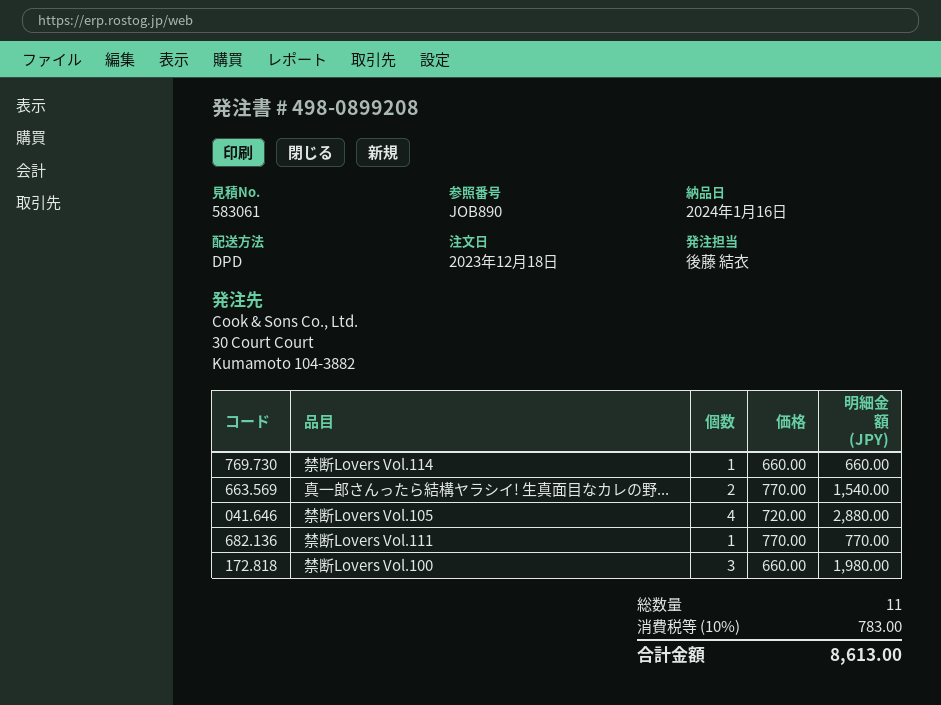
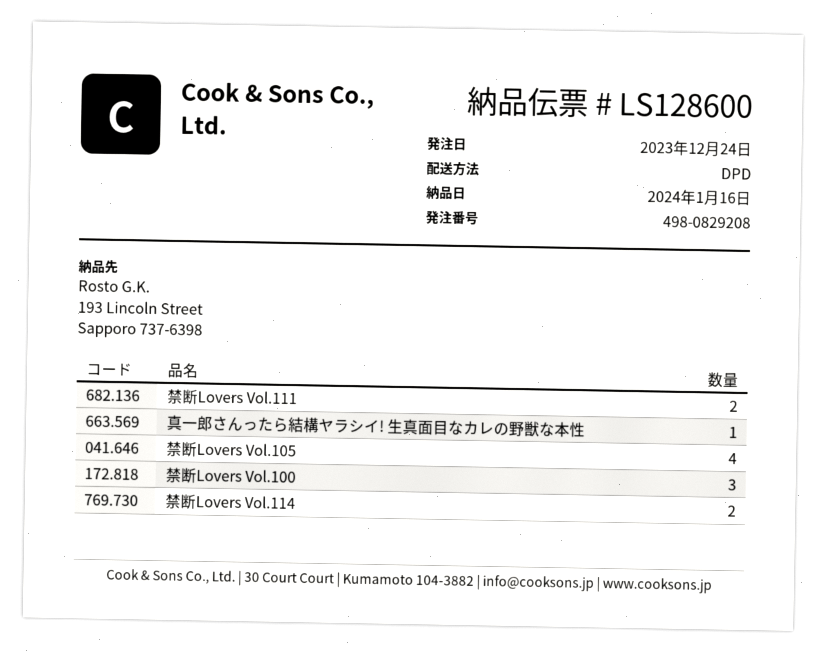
order number: 498-0899208 -> 498-0829208
order date: 2023-12-18 -> 2023-12-24
禁断Lovers Vol.114: 1 -> 2
真一郎さんったら結構ヤラシイ! 生真面目なカレの野...: 2 -> 1
禁断Lovers Vol.111: 1 -> 2

